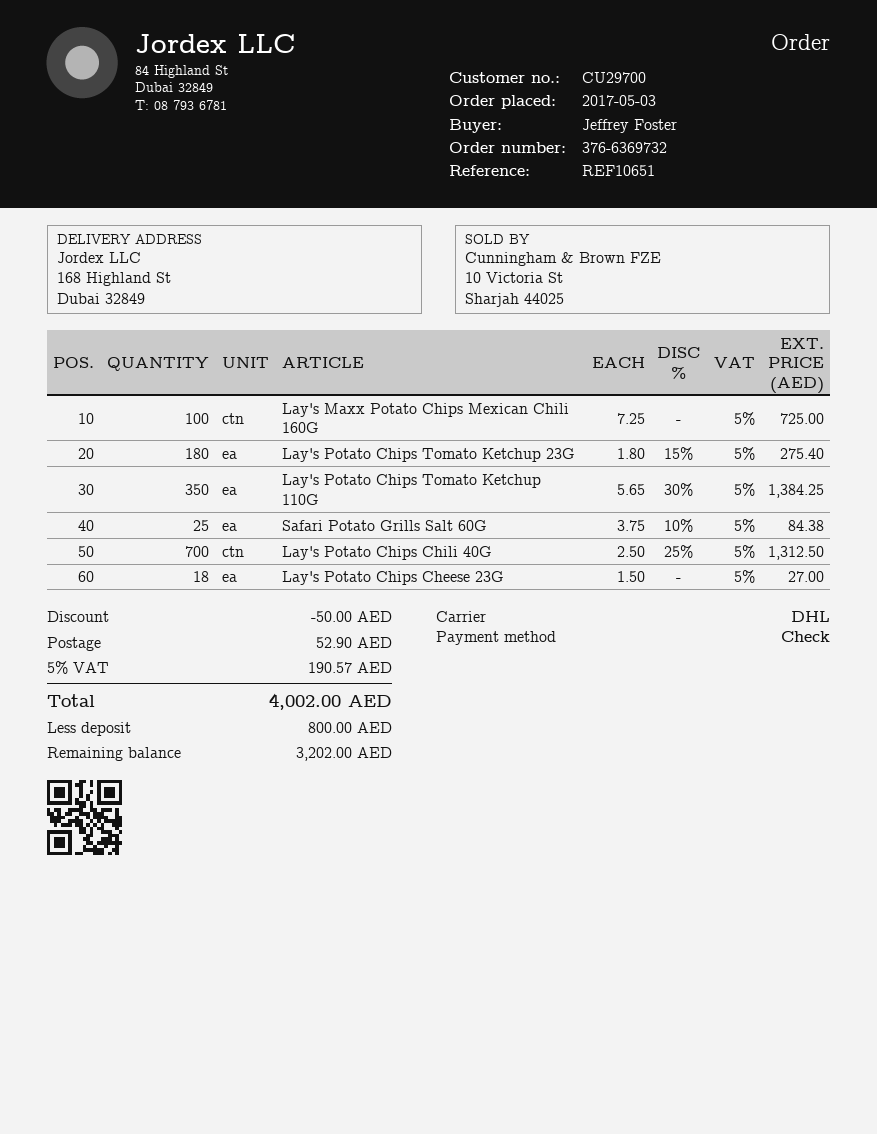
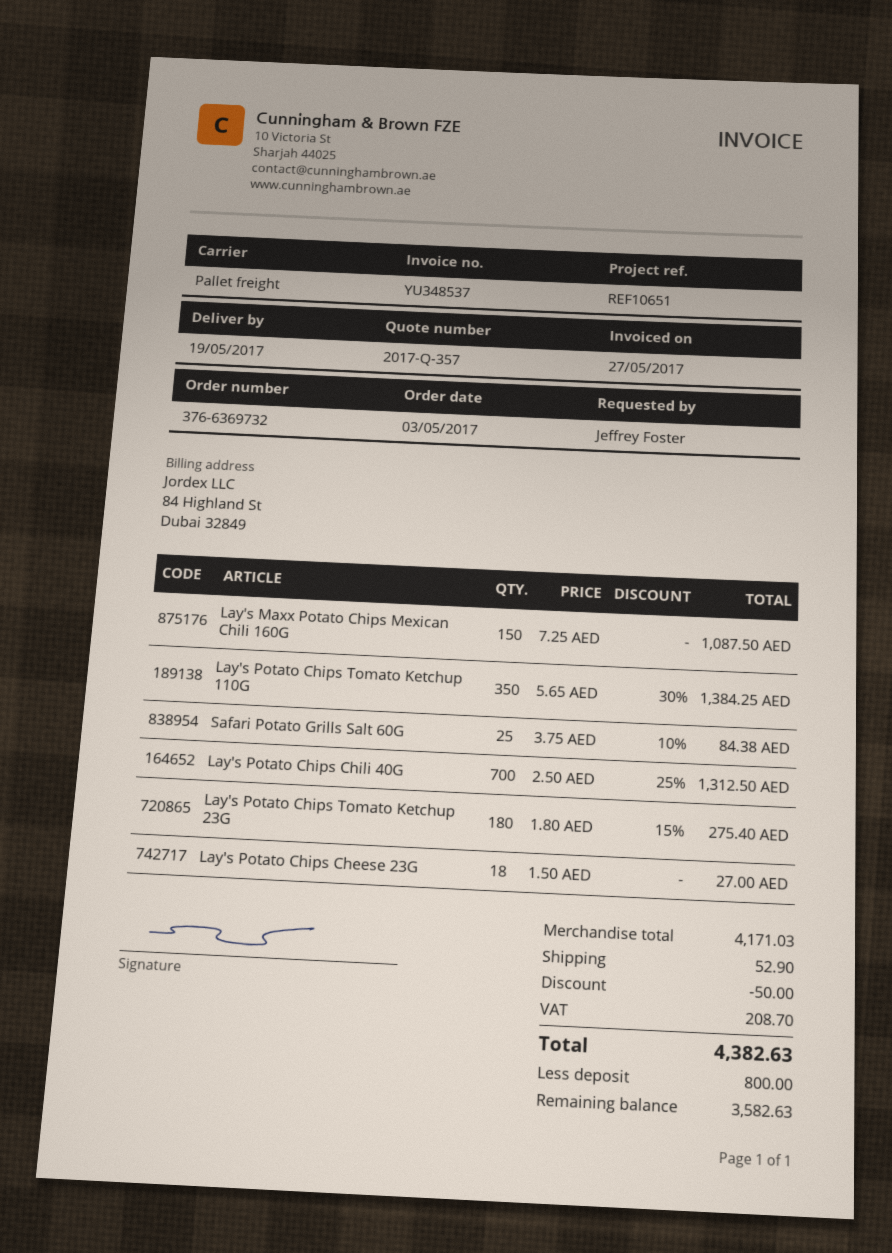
shipping method: DHL -> pallet freight
Lay's Maxx Potato Chips Mexican Chili 160G: 100 x 7.25 = 725.00 -> 150 x 7.25 = 1087.50
tax: 190.57 -> 208.70
total: 4002.00 -> 4382.63
balance: 3202.00 -> 3582.63

